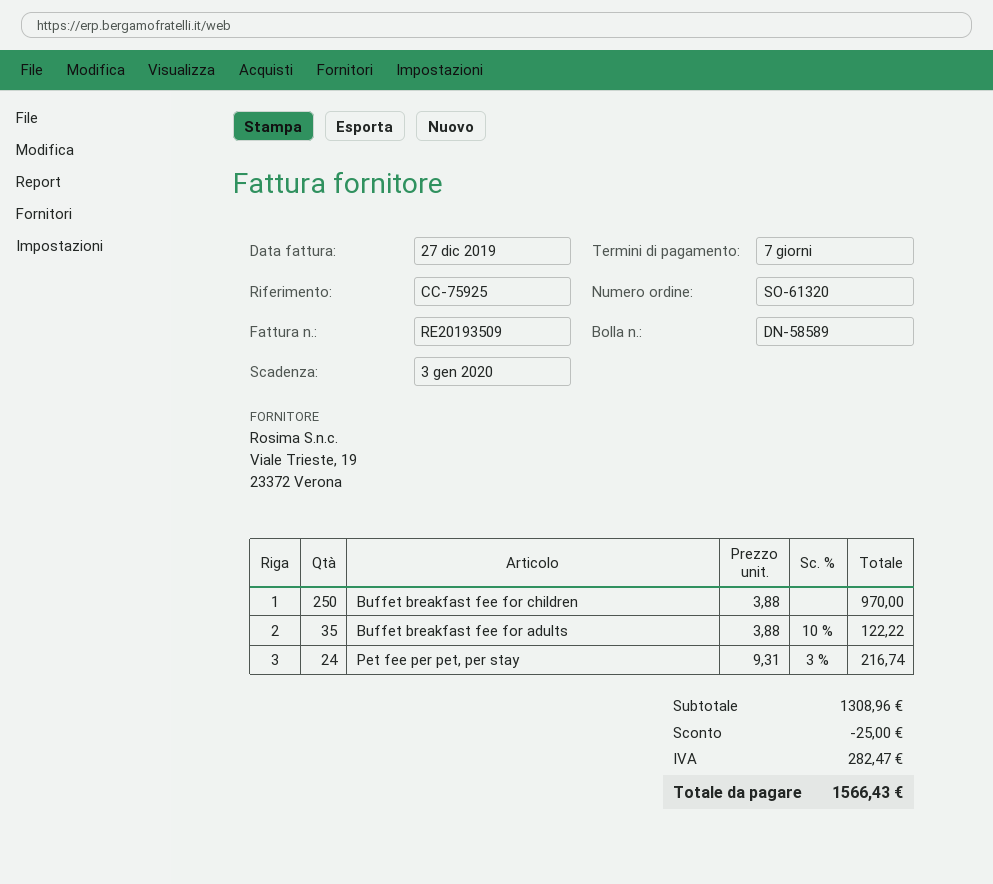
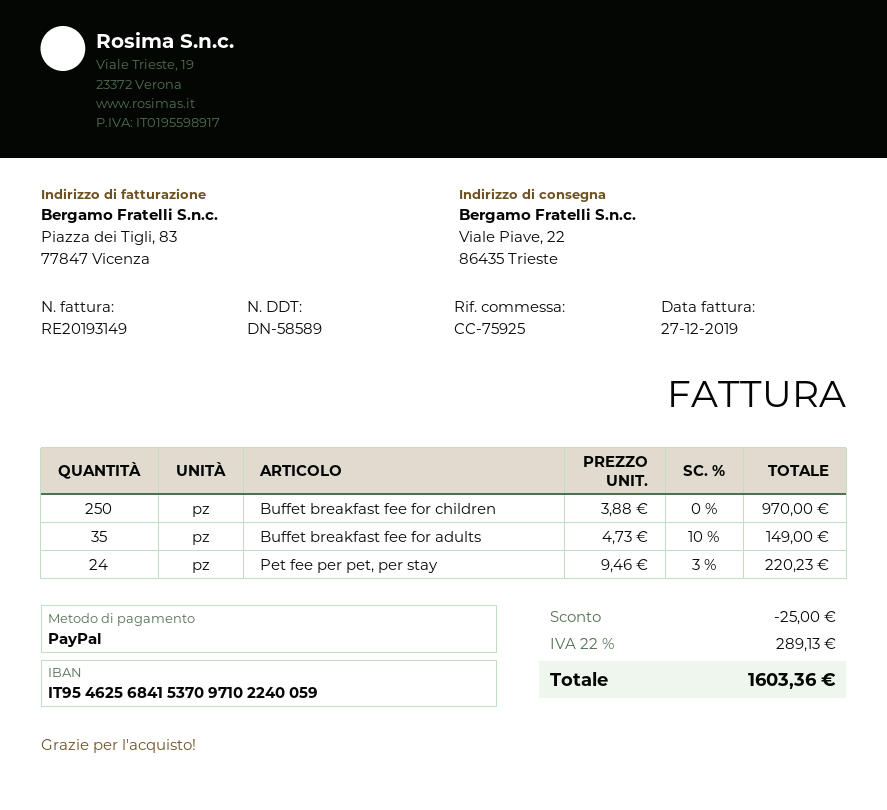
invoice number: RE20193509 -> RE20193149
Buffet breakfast fee for adults: 35 x 3.88 - 10% = 122.22 -> 35 x 4.73 - 10% = 149.00
Pet fee per pet, per stay: 24 x 9.31 - 3% = 216.74 -> 24 x 9.46 - 3% = 220.23
tax: 282.47 -> 289.13
total: 1566.43 -> 1603.36

